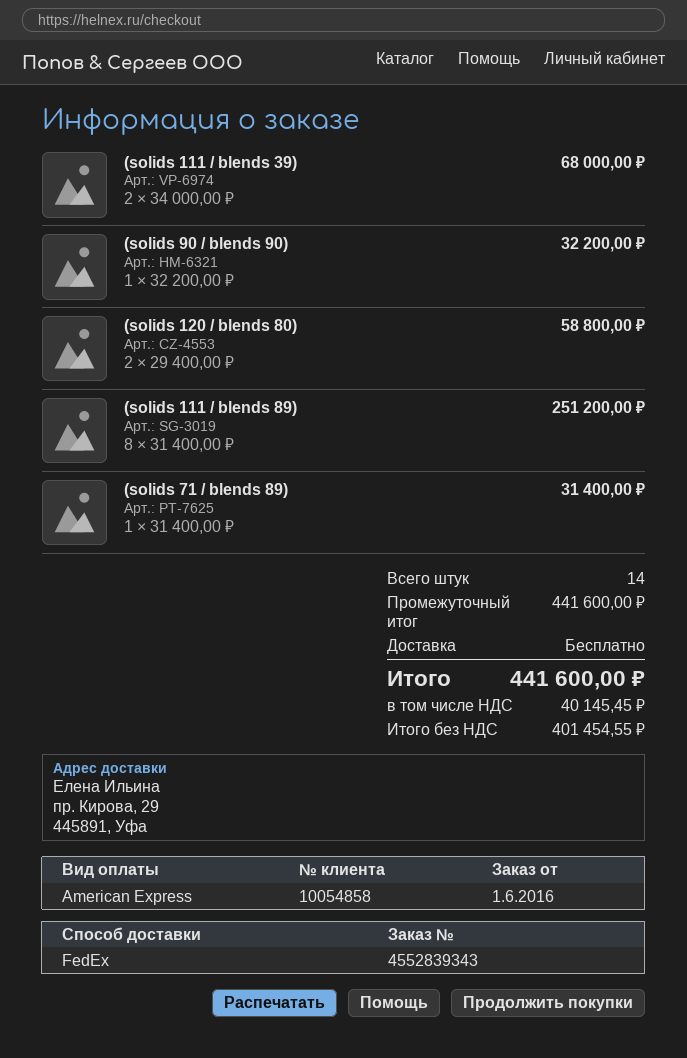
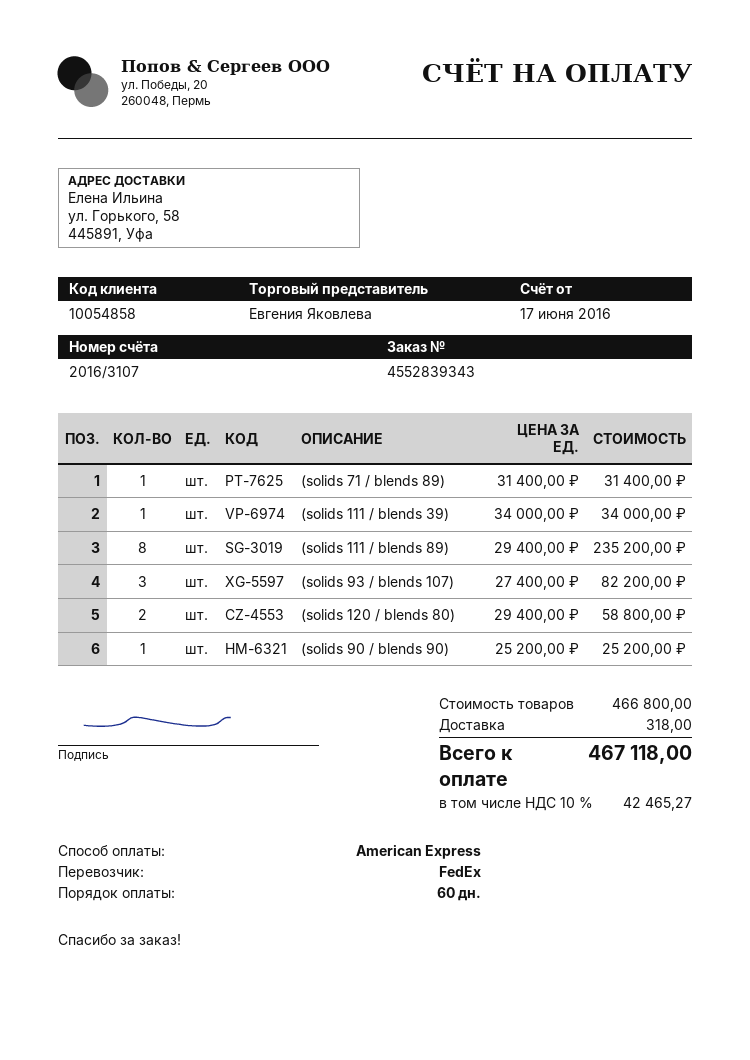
ship to: пр. Кирова, 29, 445891, Уфа -> ул. Горького, 58, 445891, Уфа
(solids 111 / blends 39): 2 x 34000.00 = 68000.00 -> 1 x 34000.00 = 34000.00
(solids 90 / blends 90): 1 x 32200.00 = 32200.00 -> 1 x 25200.00 = 25200.00
(solids 111 / blends 89): 8 x 31400.00 = 251200.00 -> 8 x 29400.00 = 235200.00
(solids 93 / blends 107): none -> 3 x 27400.00 = 82200.00
subtotal: 441600.00 -> 466800.00
shipping: 0.00 -> 318.00
tax: 40145.45 -> 42465.27
total: 441600.00 -> 467118.00

